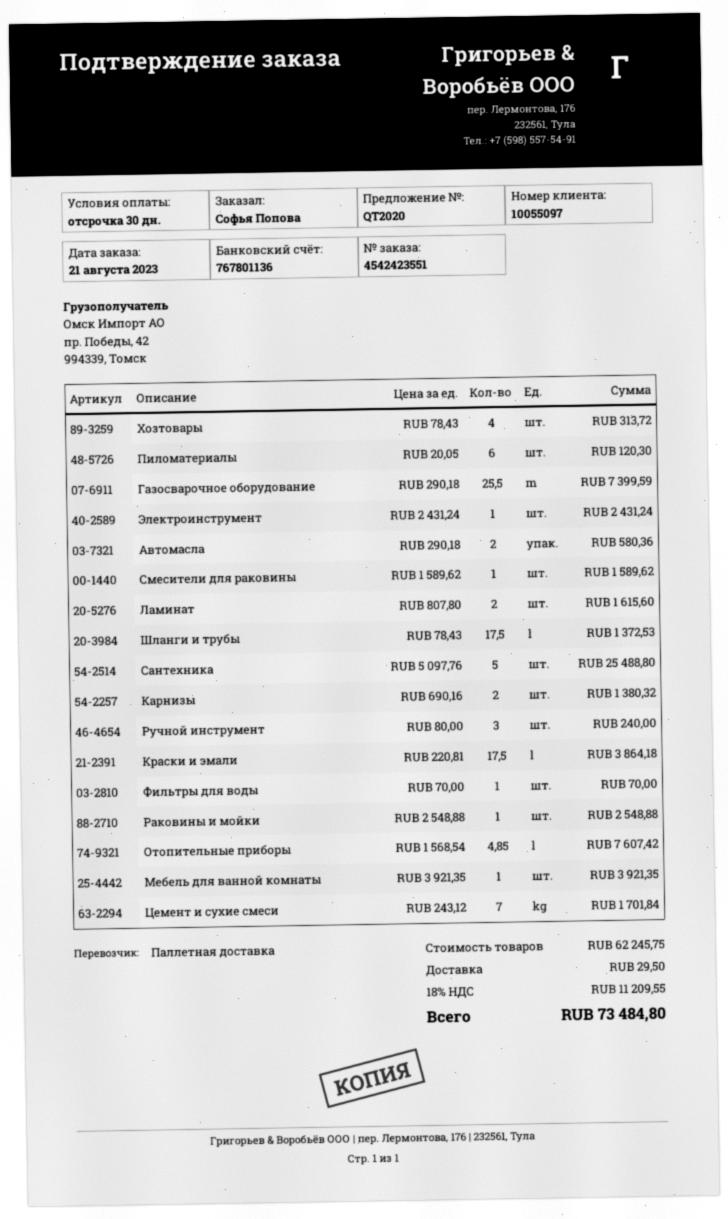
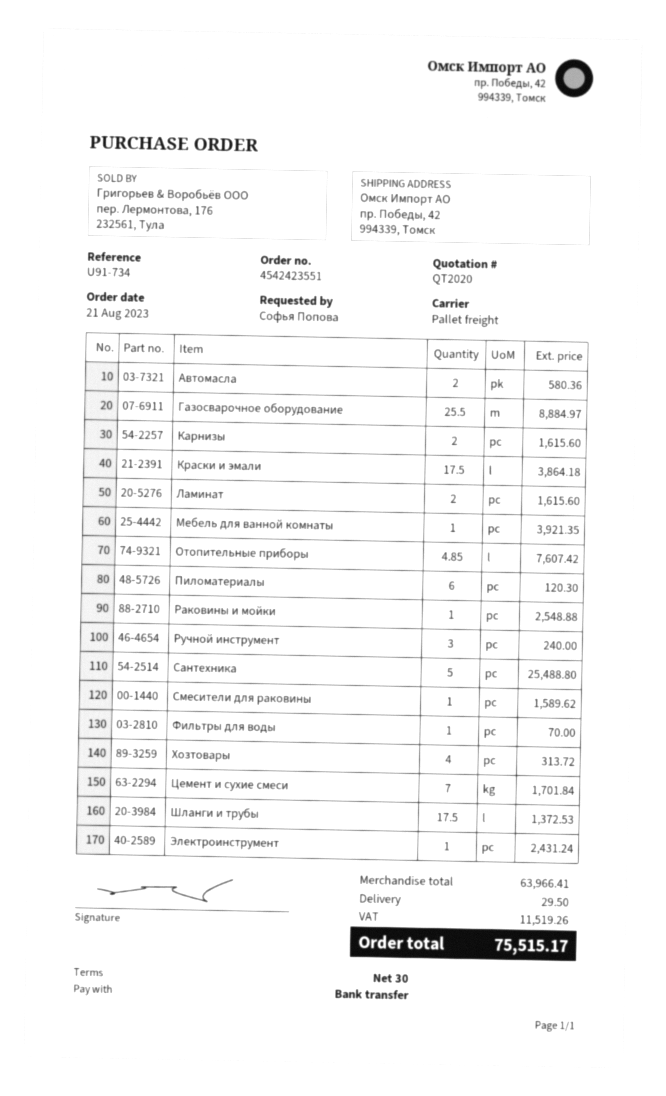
Газосварочное оборудование: 25.5 for 7399.59 -> 25.5 for 8884.97
Карнизы: 2 for 1380.32 -> 2 for 1615.60
subtotal: 62245.75 -> 63966.41
tax: 11209.55 -> 11519.26
total: 73484.80 -> 75515.17

